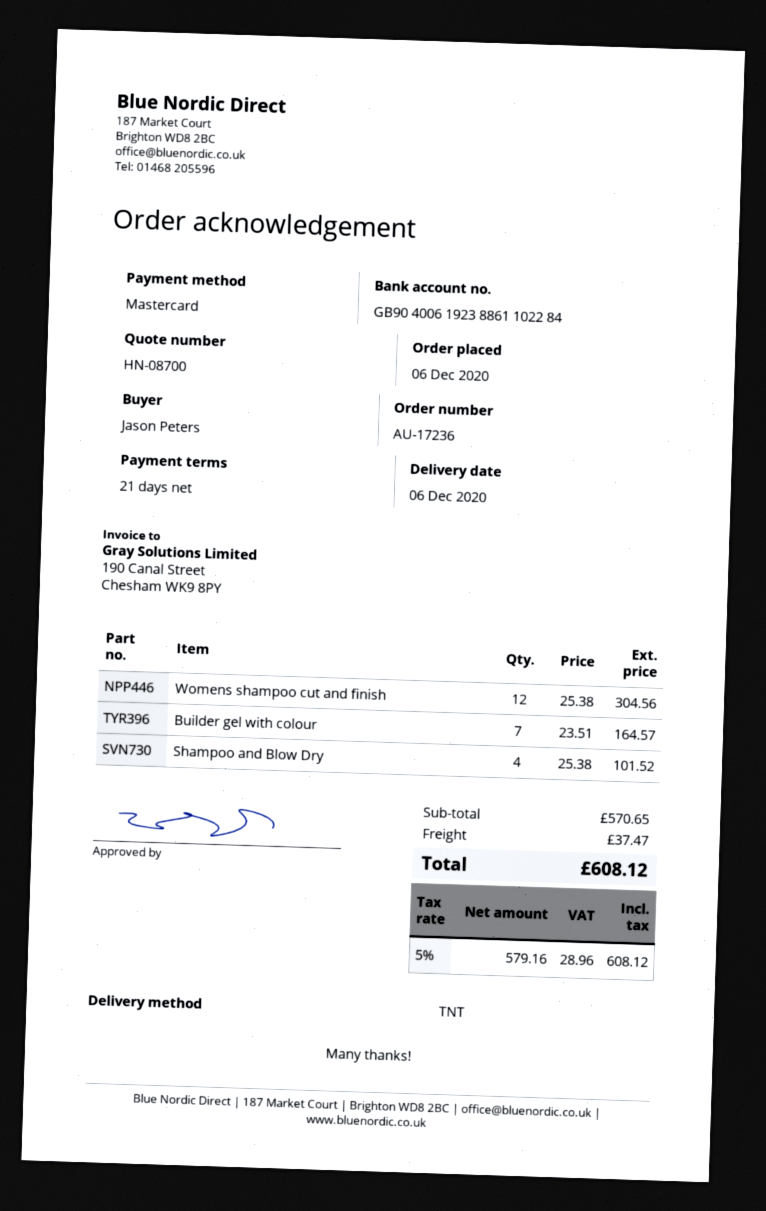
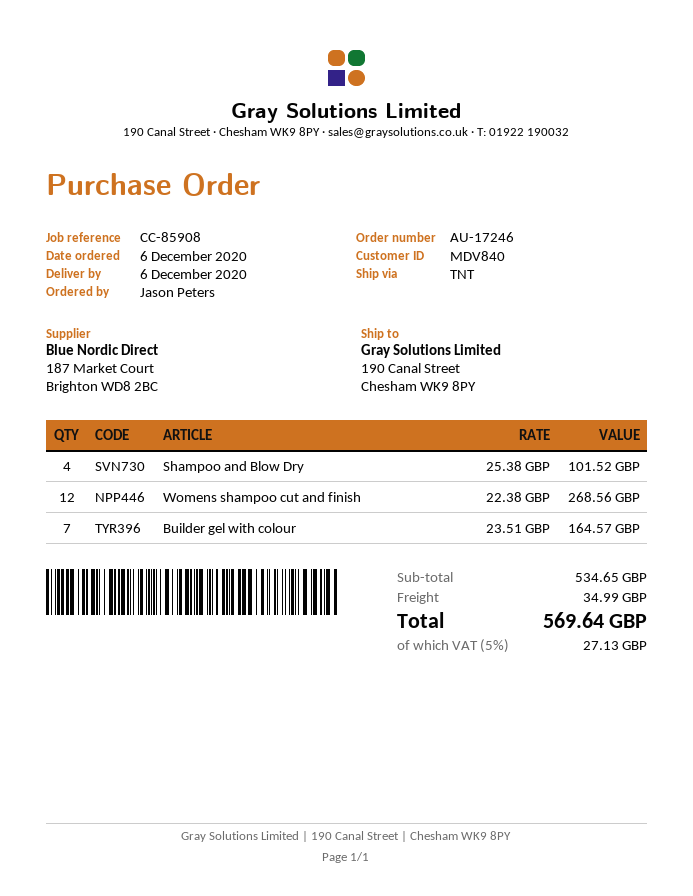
order number: AU-17236 -> AU-17246
Womens shampoo cut and finish: 12 x 25.38 = 304.56 -> 12 x 22.38 = 268.56
subtotal: 570.65 -> 534.65
shipping: 37.47 -> 34.99
tax: 5% = 28.96 -> 5% = 27.13
total: 608.12 -> 569.64

